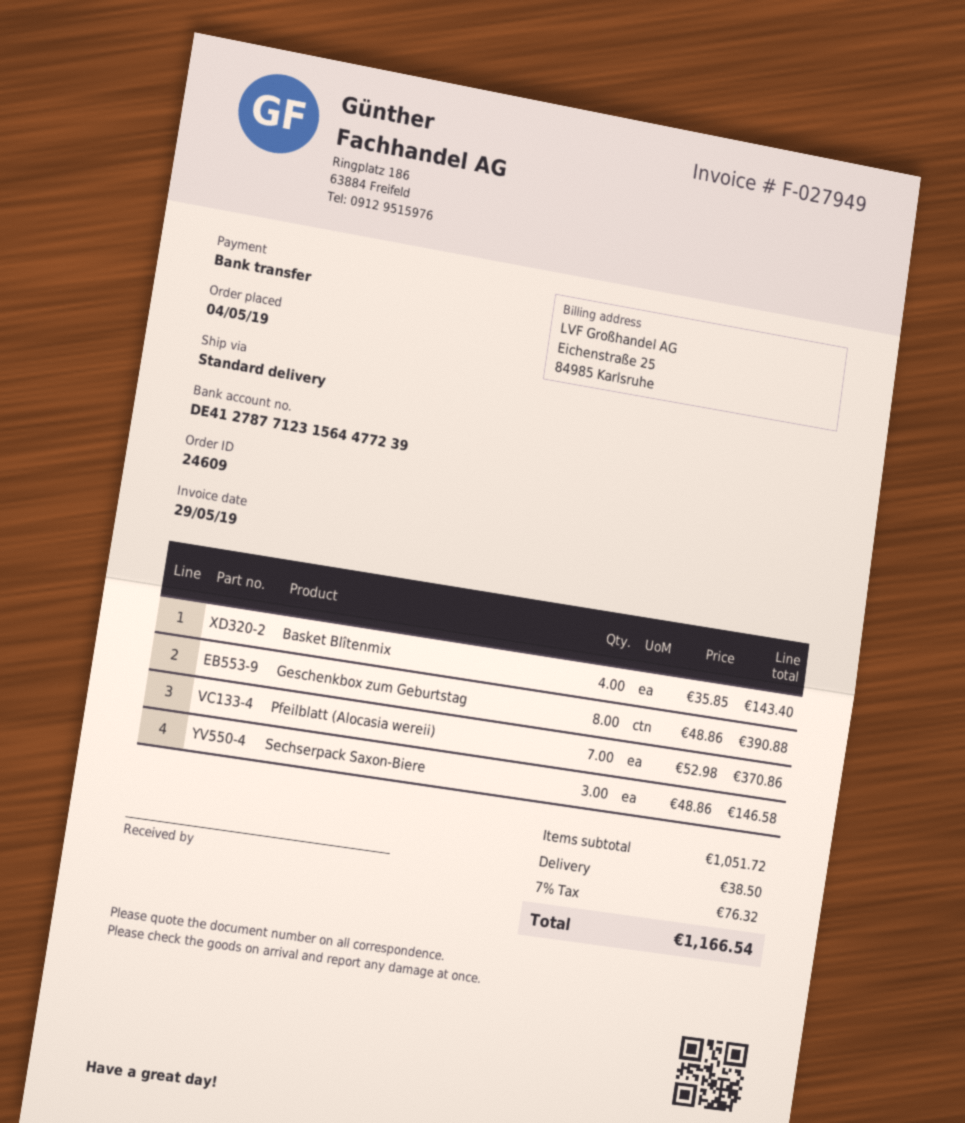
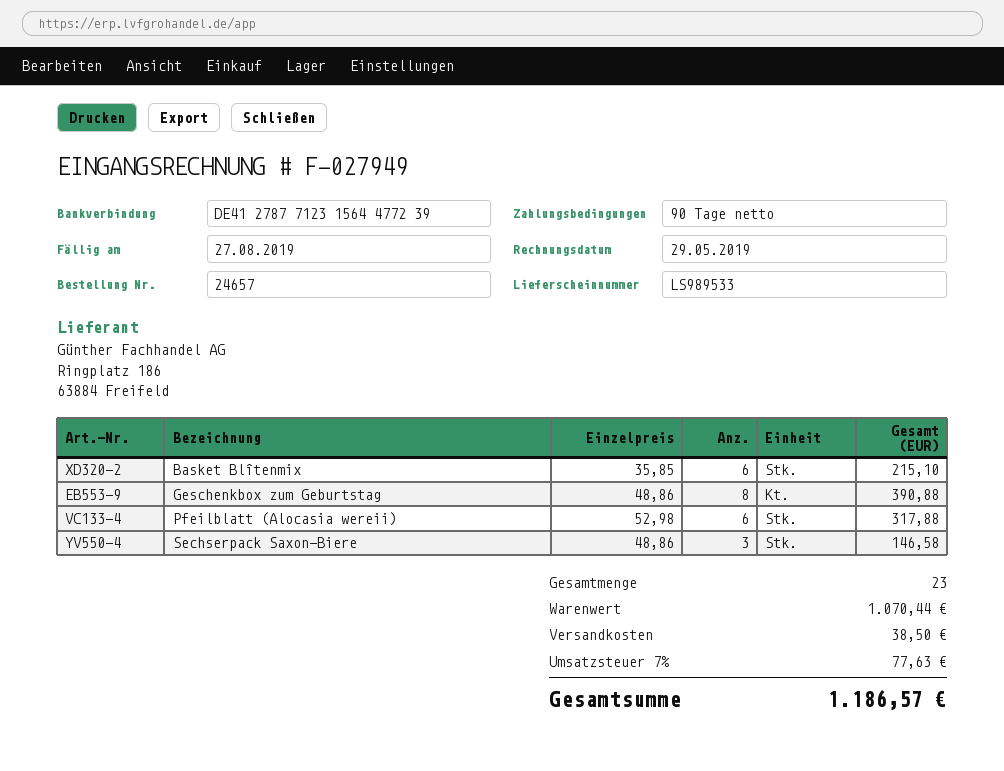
order number: 24609 -> 24657
Basket Blîtenmix: 4 x 35.85 = 143.40 -> 6 x 35.85 = 215.10
Pfeilblatt (Alocasia wereii): 7 x 52.98 = 370.86 -> 6 x 52.98 = 317.88
subtotal: 1051.72 -> 1070.44
tax: 7% = 76.32 -> 7% = 77.63
total: 1166.54 -> 1186.57

